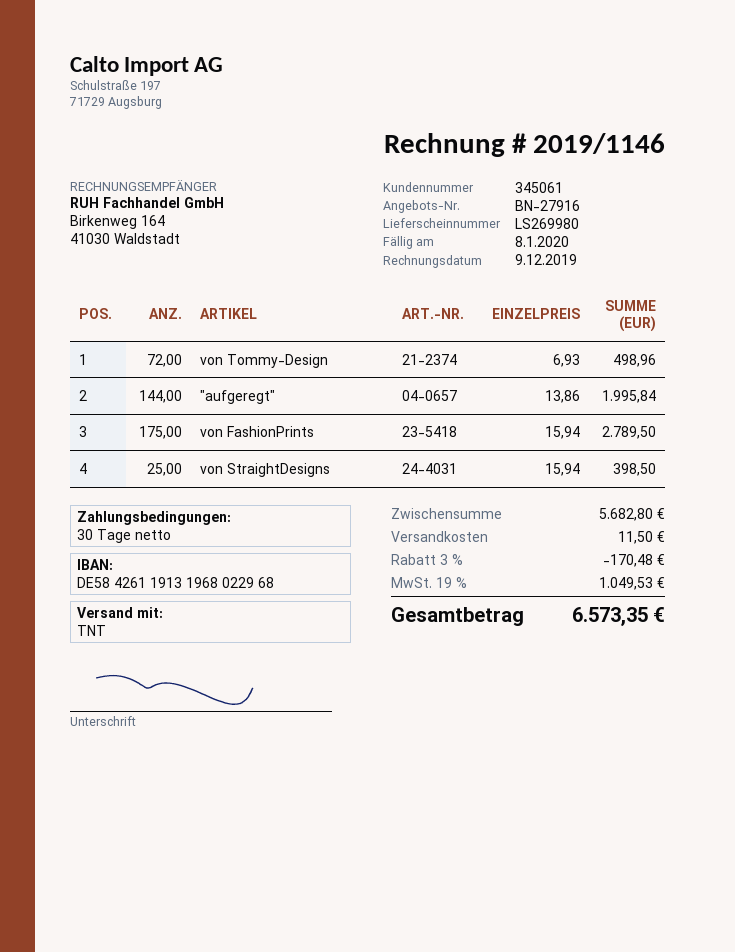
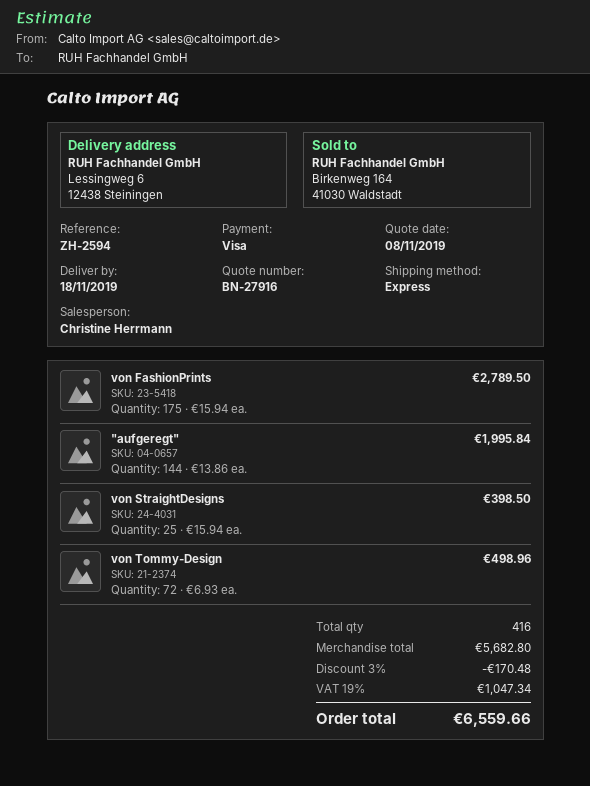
shipping method: TNT -> express
shipping: 11.50 -> none
tax: 19% = 1049.53 -> 19% = 1047.34
total: 6573.35 -> 6559.66

